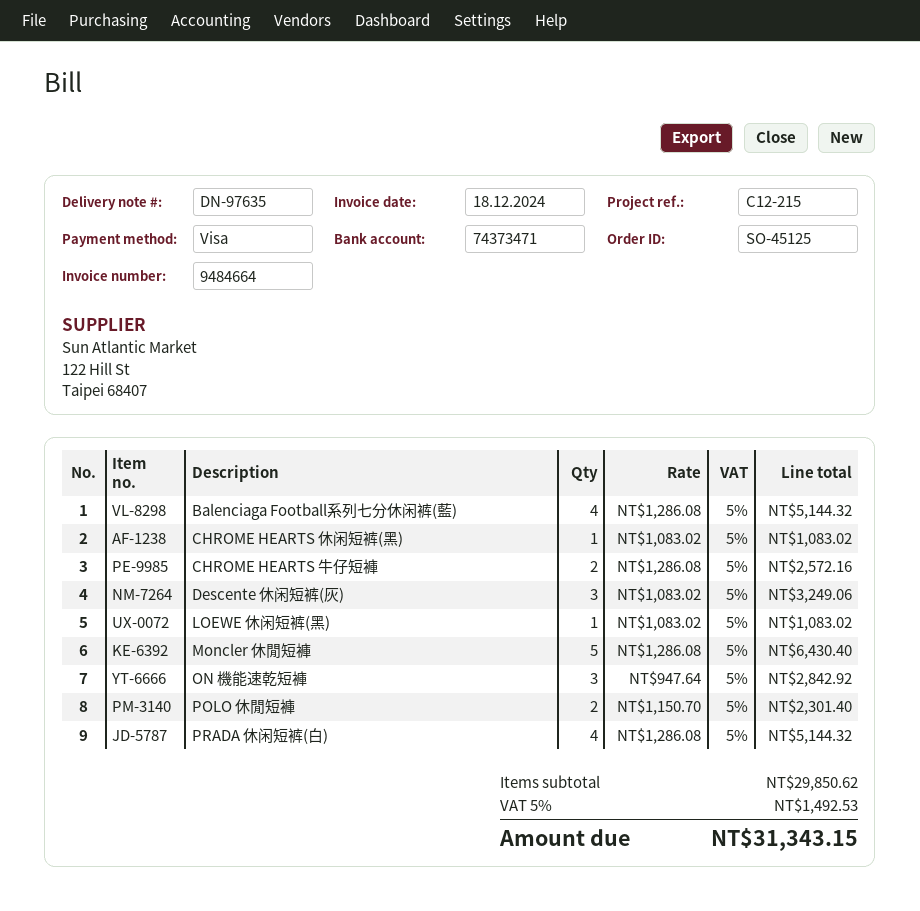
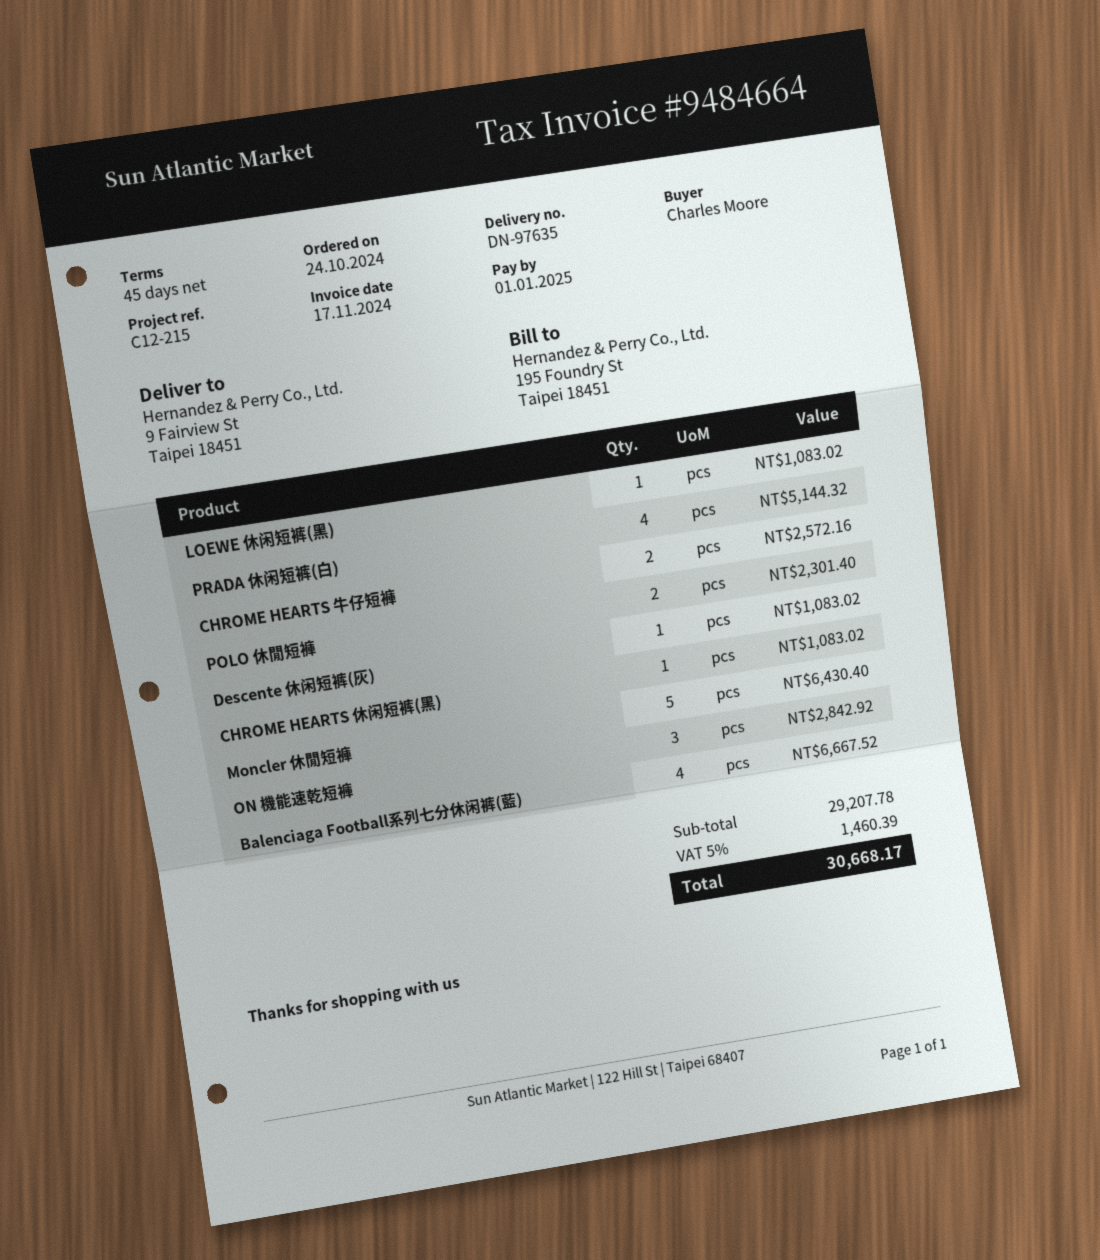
invoice date: 2024-12-18 -> 2024-11-17
Balenciaga Football系列七分休闲裤(藍): 4 for 5144.32 -> 4 for 6667.52
Descente 休闲短裤(灰): 3 for 3249.06 -> 1 for 1083.02
subtotal: 29850.62 -> 29207.78
tax: 5% = 1492.53 -> 5% = 1460.39
total: 31343.15 -> 30668.17

